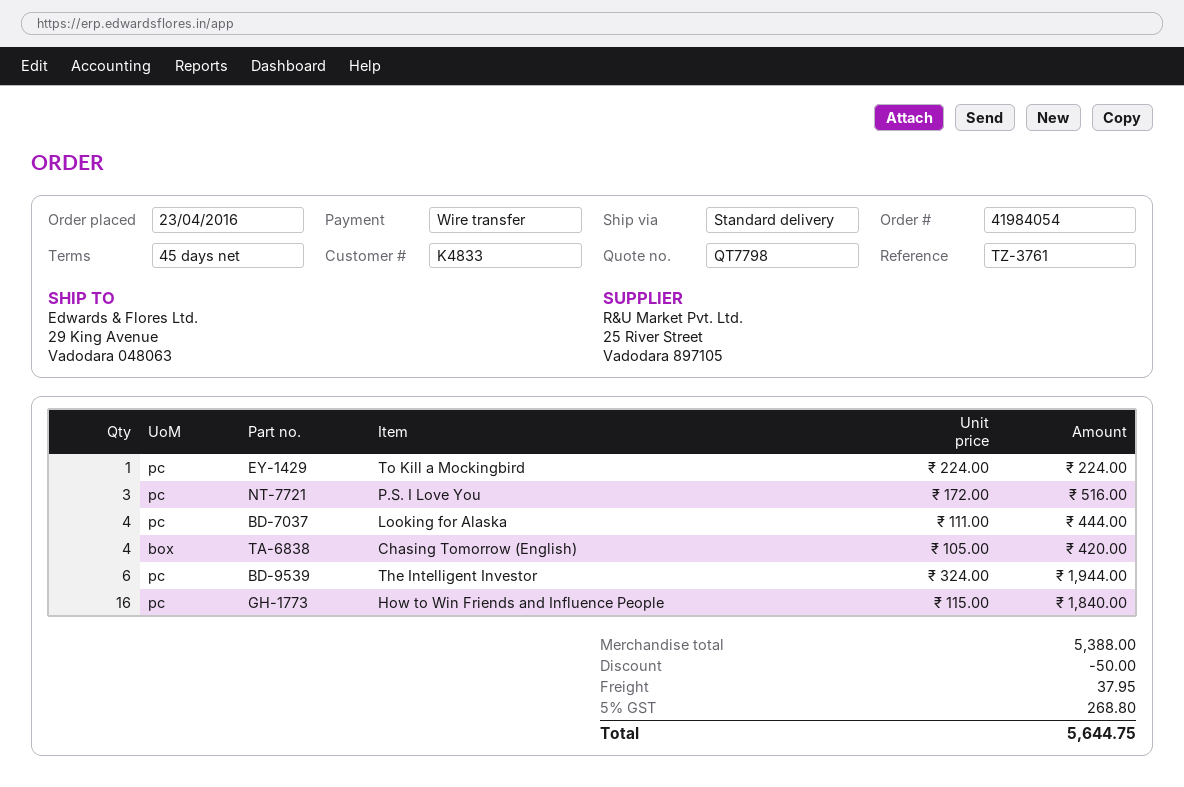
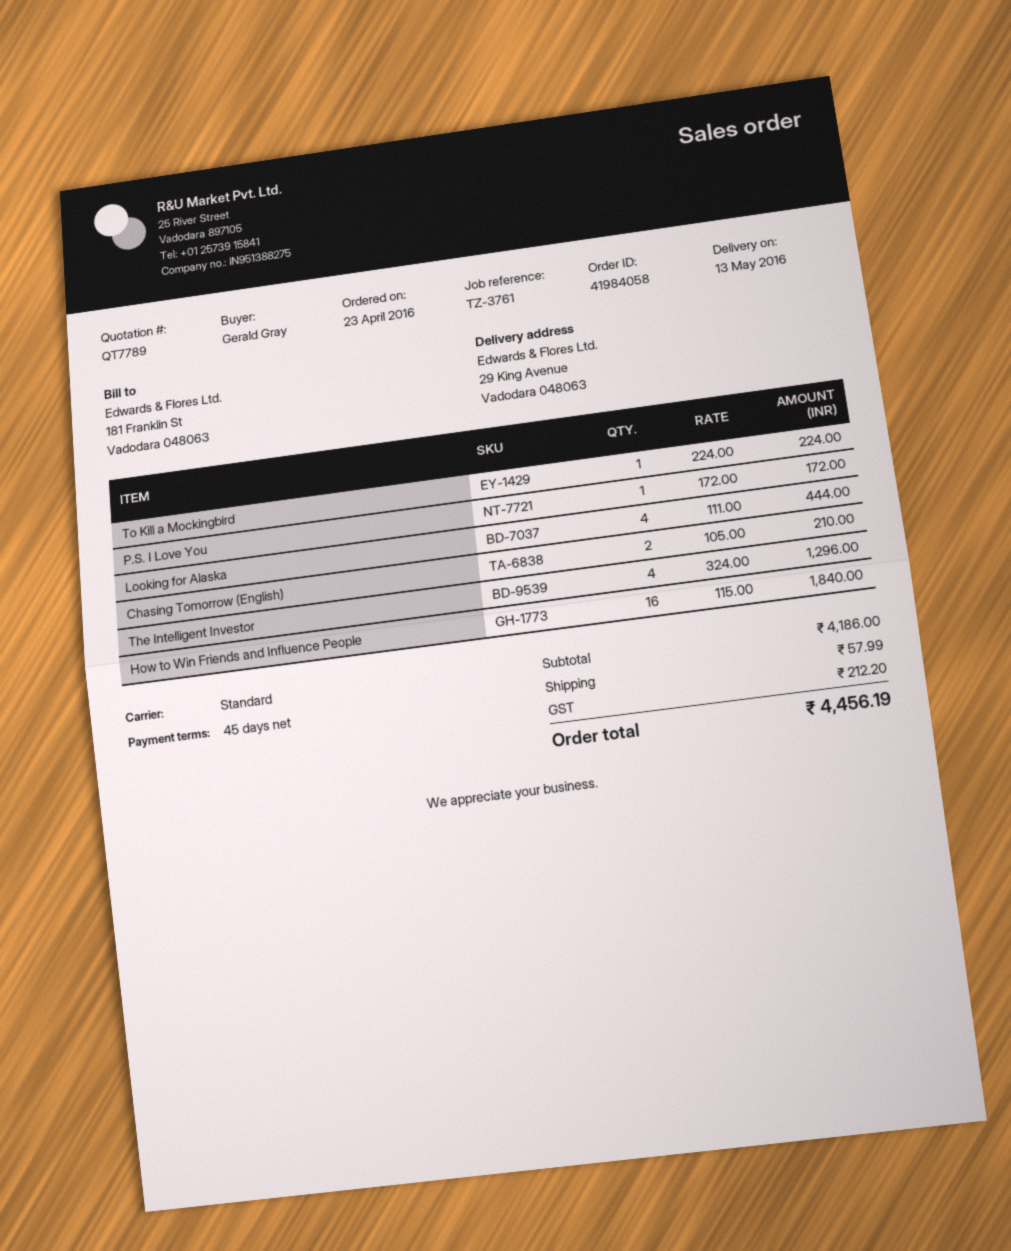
quote number: QT7798 -> QT7789
order number: 41984054 -> 41984058
P.S. I Love You: 3 x 172.00 = 516.00 -> 1 x 172.00 = 172.00
Chasing Tomorrow (English): 4 x 105.00 = 420.00 -> 2 x 105.00 = 210.00
The Intelligent Investor: 6 x 324.00 = 1944.00 -> 4 x 324.00 = 1296.00
subtotal: 5388.00 -> 4186.00
discount: 50.00 -> none
shipping: 37.95 -> 57.99
tax: 268.80 -> 212.20
total: 5644.75 -> 4456.19

